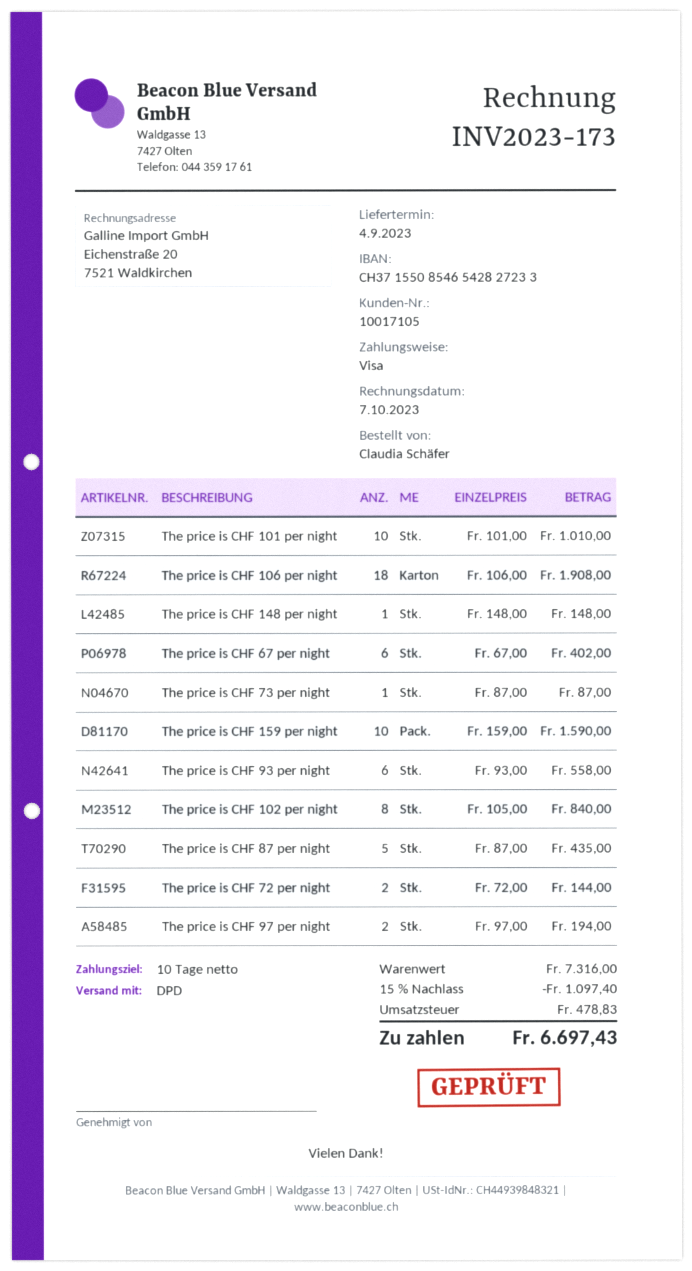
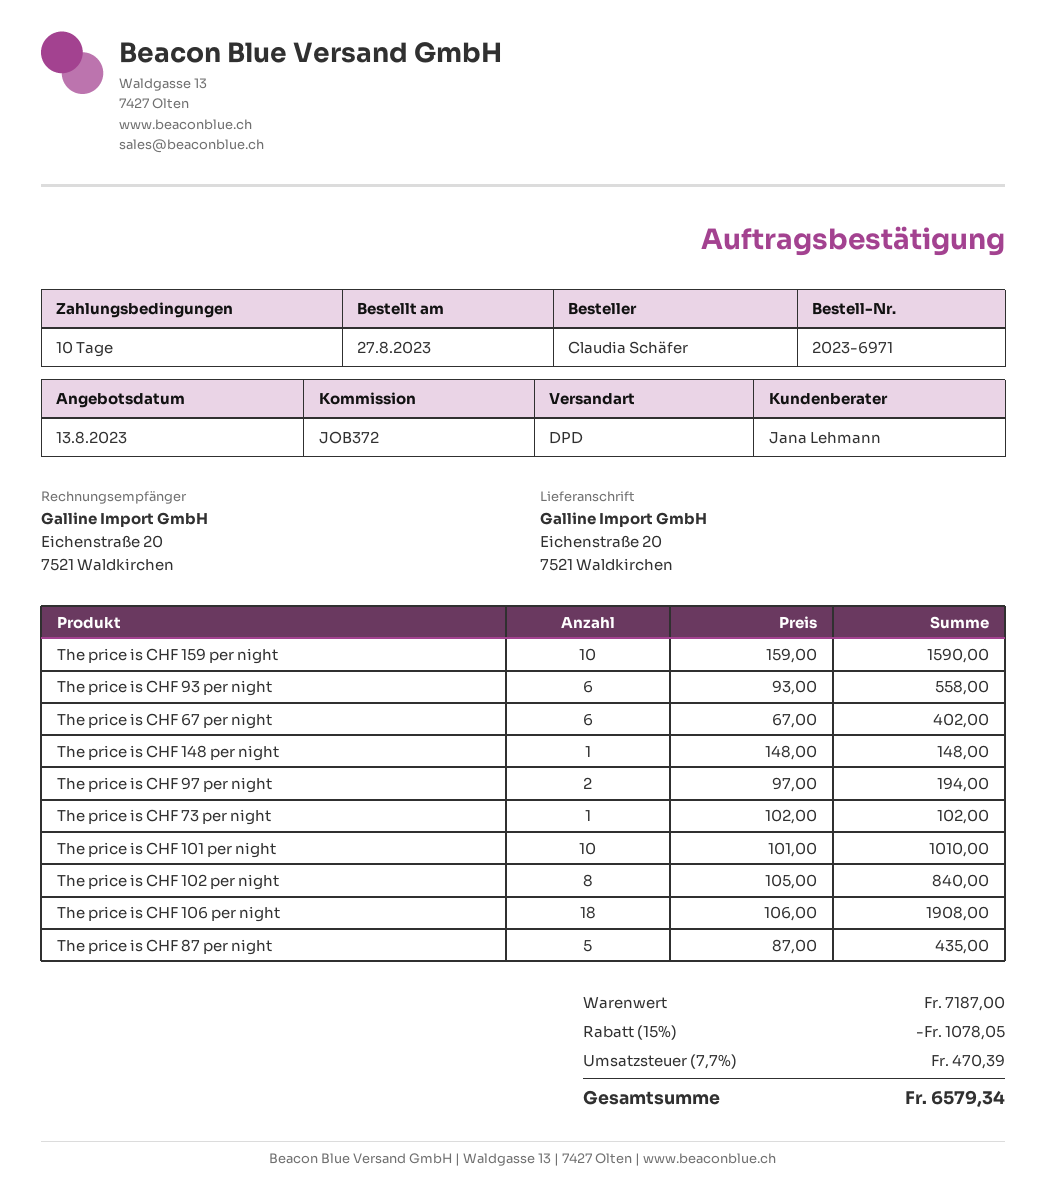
The price is CHF 73 per night: 1 x 87.00 = 87.00 -> 1 x 102.00 = 102.00
The price is CHF 72 per night: 2 x 72.00 = 144.00 -> none
subtotal: 7316.00 -> 7187.00
discount: 15% = 1097.40 -> 15% = 1078.05
tax: 478.83 -> 470.39
total: 6697.43 -> 6579.34

